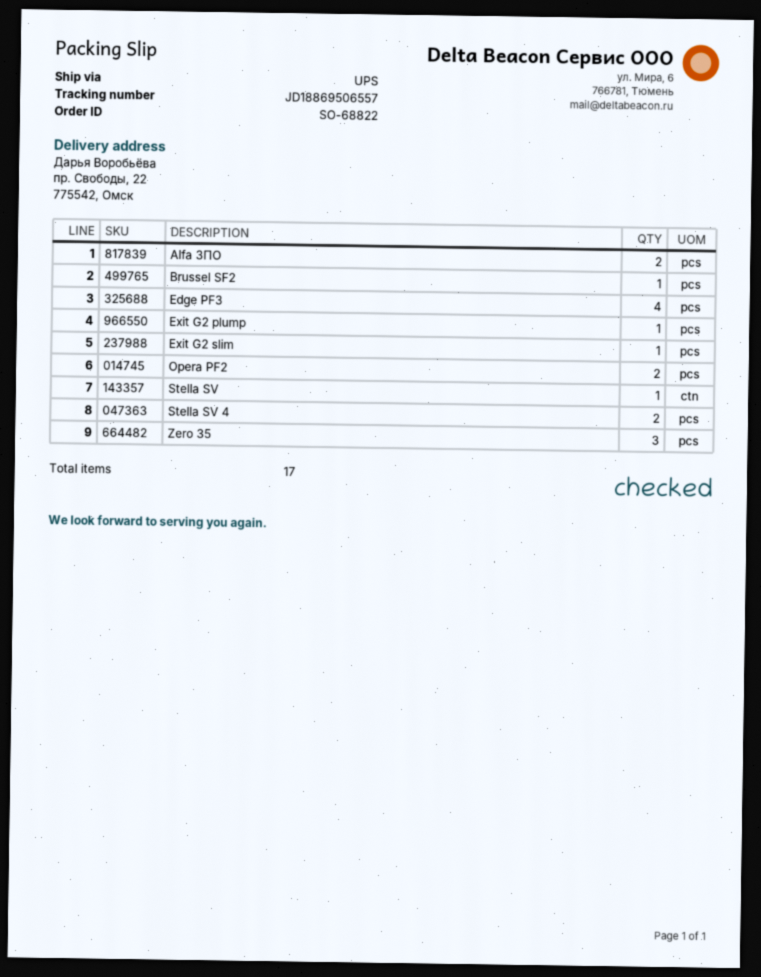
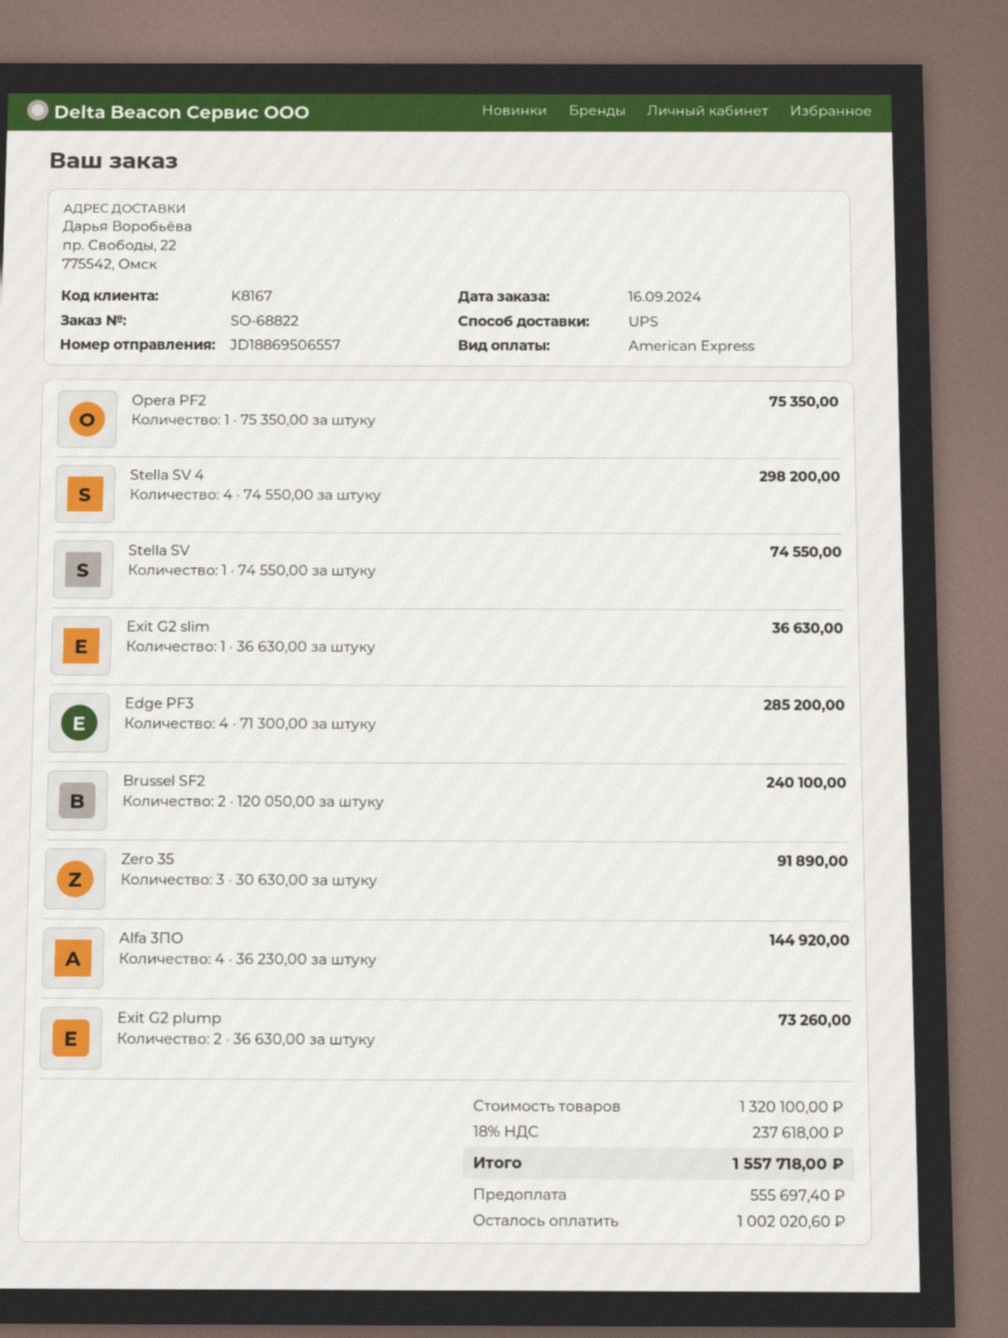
Alfa 3ПО: 2 -> 4
Brussel SF2: 1 -> 2
Exit G2 plump: 1 -> 2
Opera PF2: 2 -> 1
Stella SV 4: 2 -> 4

